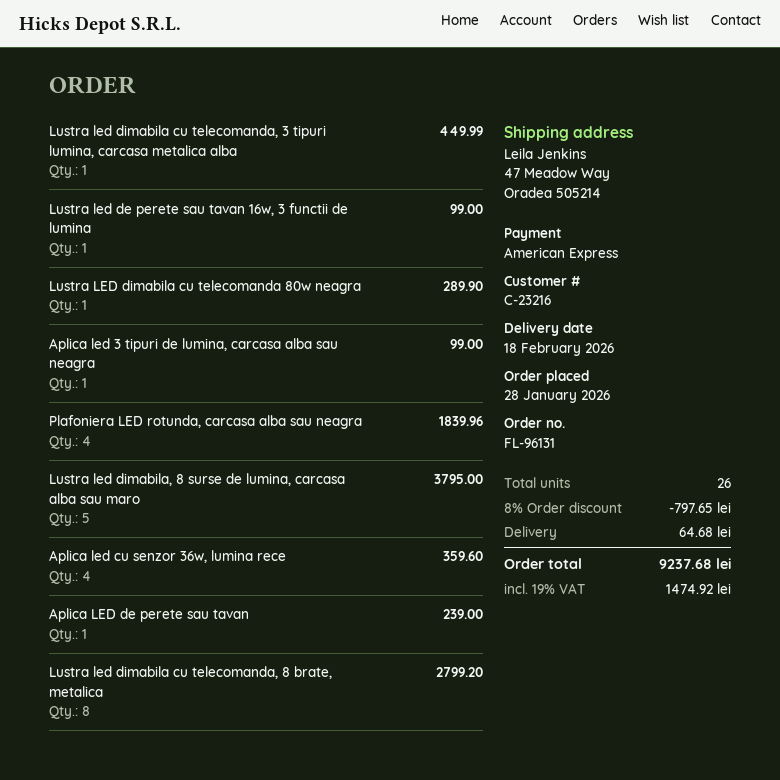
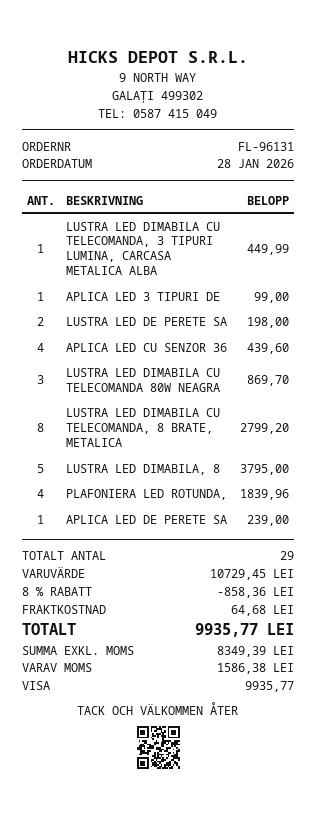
payment method: American Express -> Visa
Lustra led de perete sau tavan 16w, 3 functii de lumina: 1 for 99.00 -> 2 for 198.00
Lustra LED dimabila cu telecomanda 80w neagra: 1 for 289.90 -> 3 for 869.70
Aplica led cu senzor 36w, lumina rece: 4 for 359.60 -> 4 for 439.60
total quantity: 26 -> 29
discount: 8% = 797.65 -> 8% = 858.36
tax: 1474.92 -> 1586.38
total: 9237.68 -> 9935.77

